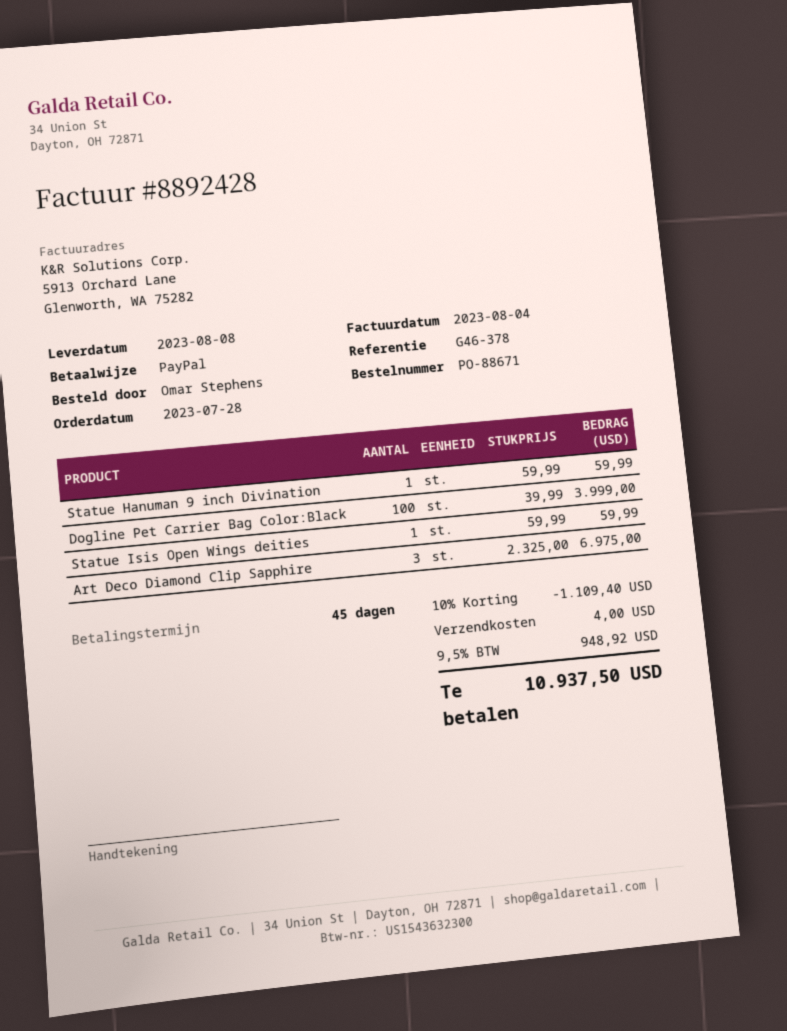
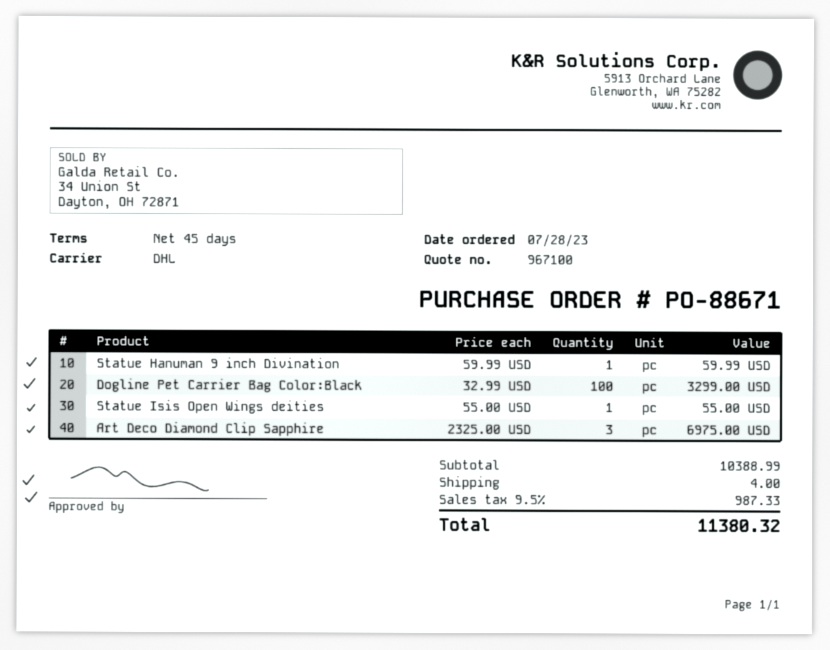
Dogline Pet Carrier Bag Color:Black: 100 x 39.99 = 3999.00 -> 100 x 32.99 = 3299.00
Statue Isis Open Wings deities: 1 x 59.99 = 59.99 -> 1 x 55.00 = 55.00
discount: 10% = 1109.40 -> none
tax: 9.5% = 948.92 -> 9.5% = 987.33
total: 10937.50 -> 11380.32

